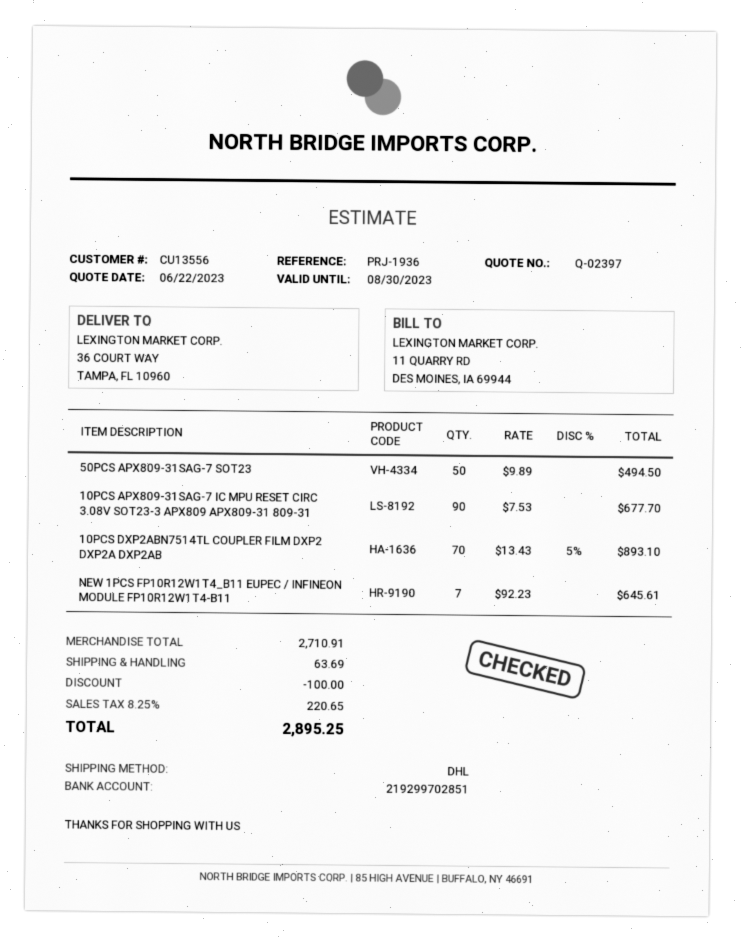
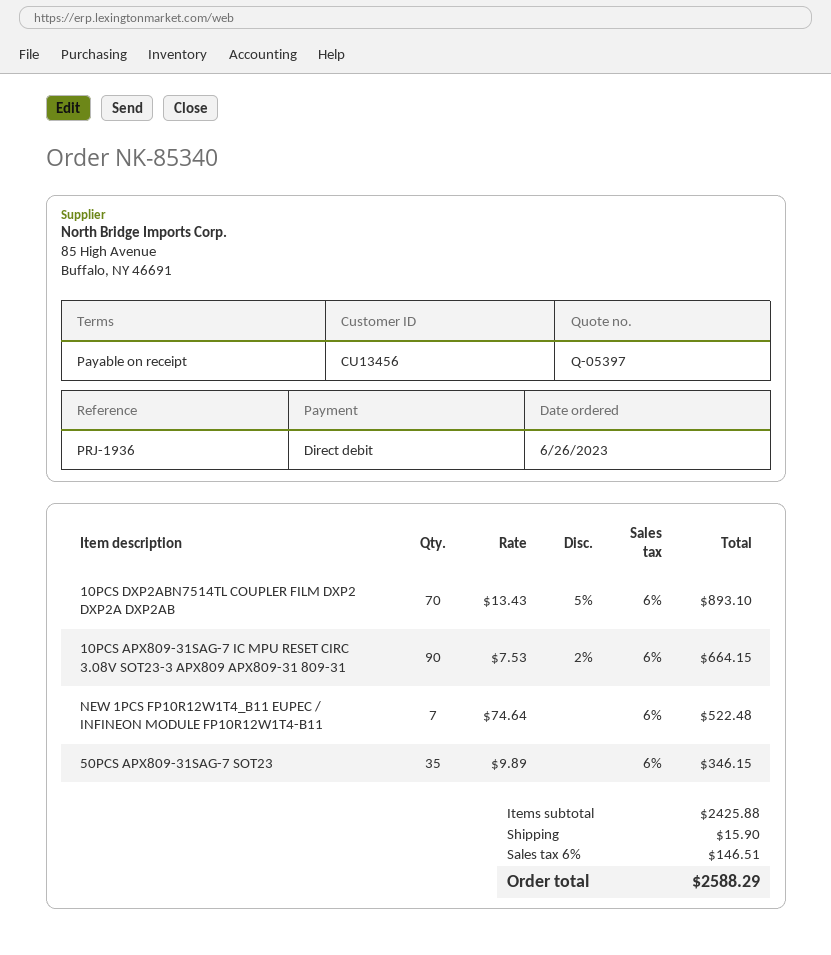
quote number: Q-02397 -> Q-05397
customer number: CU13556 -> CU13456
50PCS APX809-31SAG-7 SOT23: 50 x 9.89 = 494.50 -> 35 x 9.89 = 346.15
10PCS APX809-31SAG-7 IC MPU RESET CIRC 3.08V SOT23-3 APX809 APX809-31 809-31: 90 x 7.53 = 677.70 -> 90 x 7.53 - 2% = 664.15
NEW 1PCS FP10R12W1T4_B11 EUPEC / INFINEON MODULE FP10R12W1T4-B11: 7 x 92.23 = 645.61 -> 7 x 74.64 = 522.48
subtotal: 2710.91 -> 2425.88
discount: 100.00 -> none
shipping: 63.69 -> 15.90
tax: 8.25% = 220.65 -> 6% = 146.51
total: 2895.25 -> 2588.29

